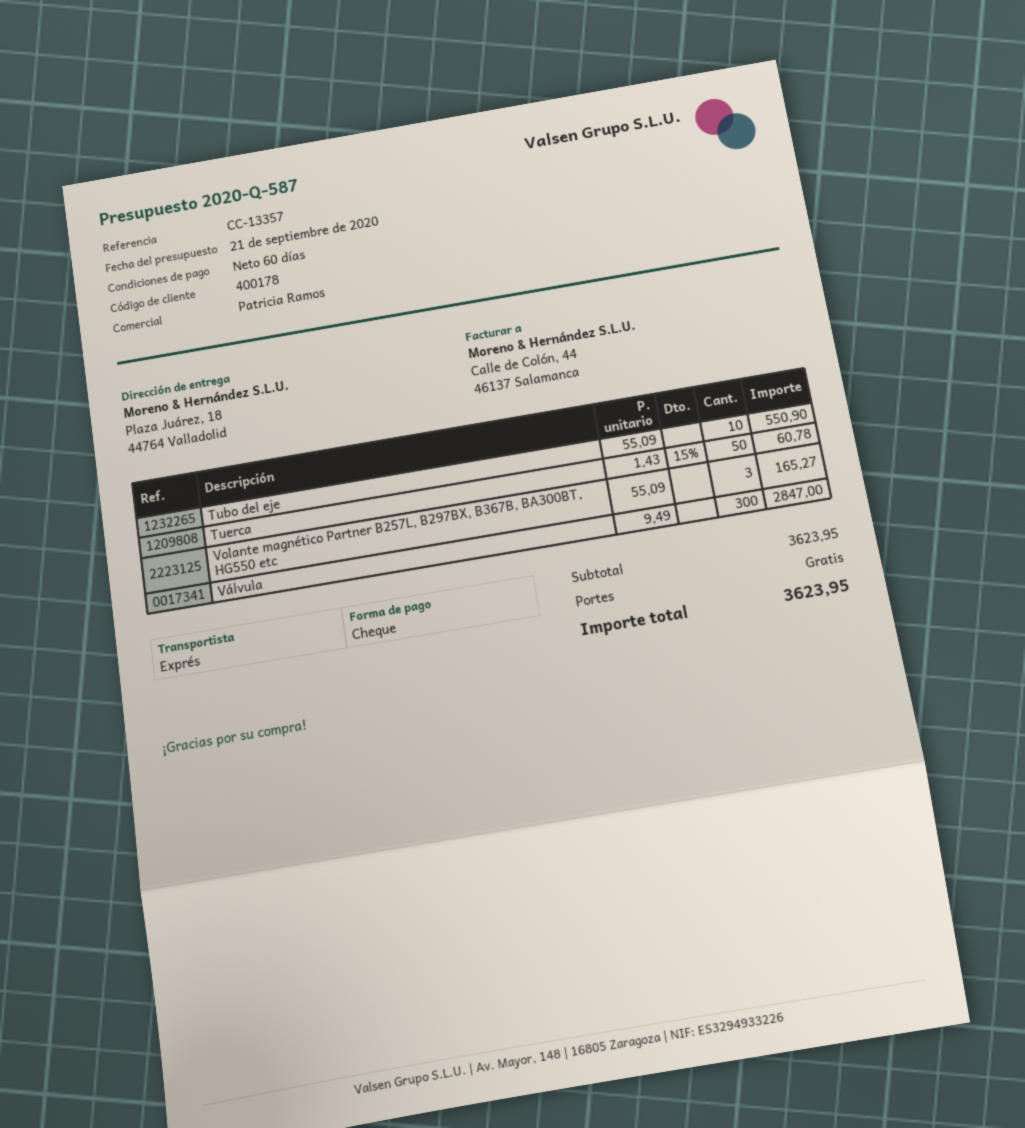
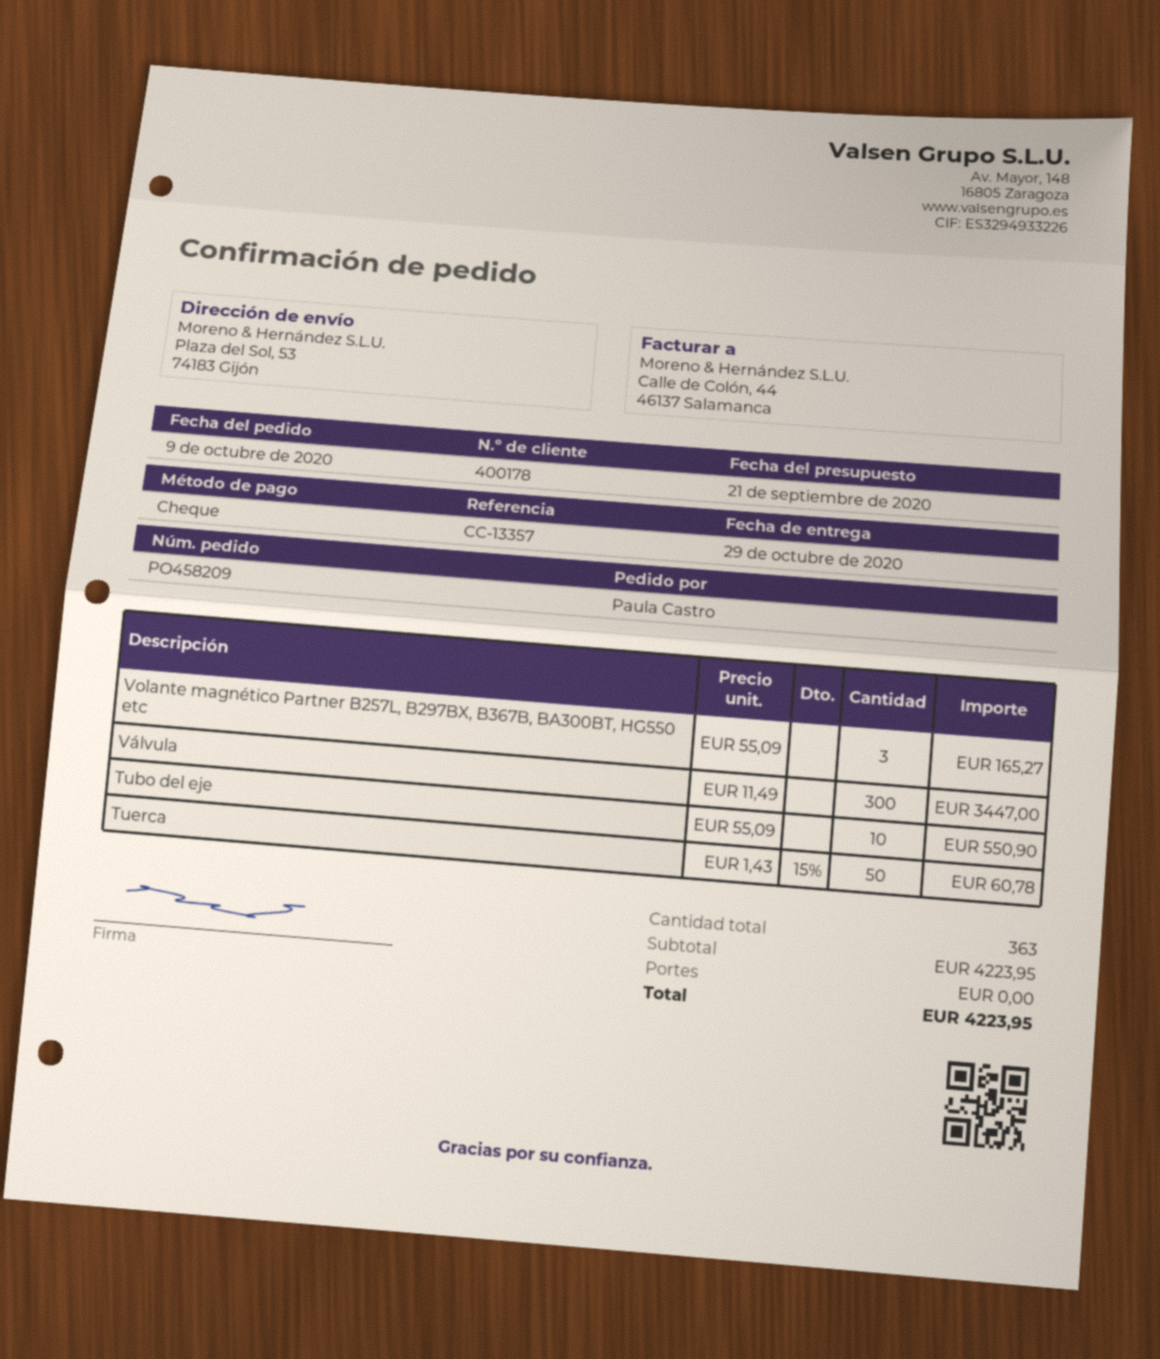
ship to: Plaza Juárez, 18, 44764 Valladolid -> Plaza del Sol, 53, 74183 Gijón
Válvula: 300 x 9.49 = 2847.00 -> 300 x 11.49 = 3447.00
subtotal: 3623.95 -> 4223.95
total: 3623.95 -> 4223.95

